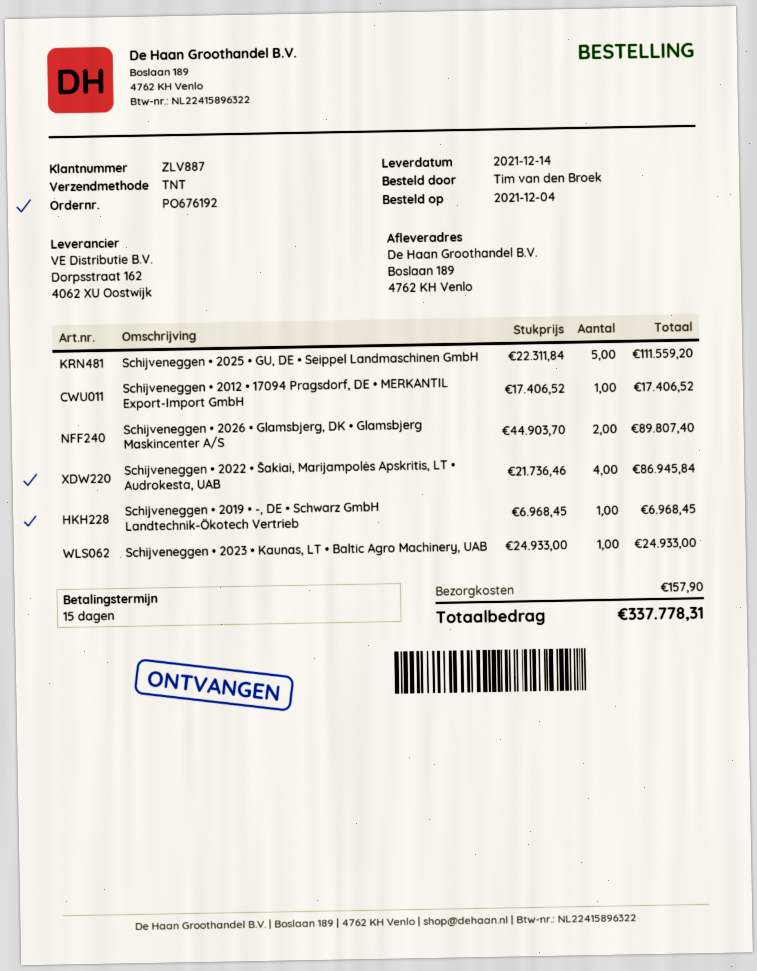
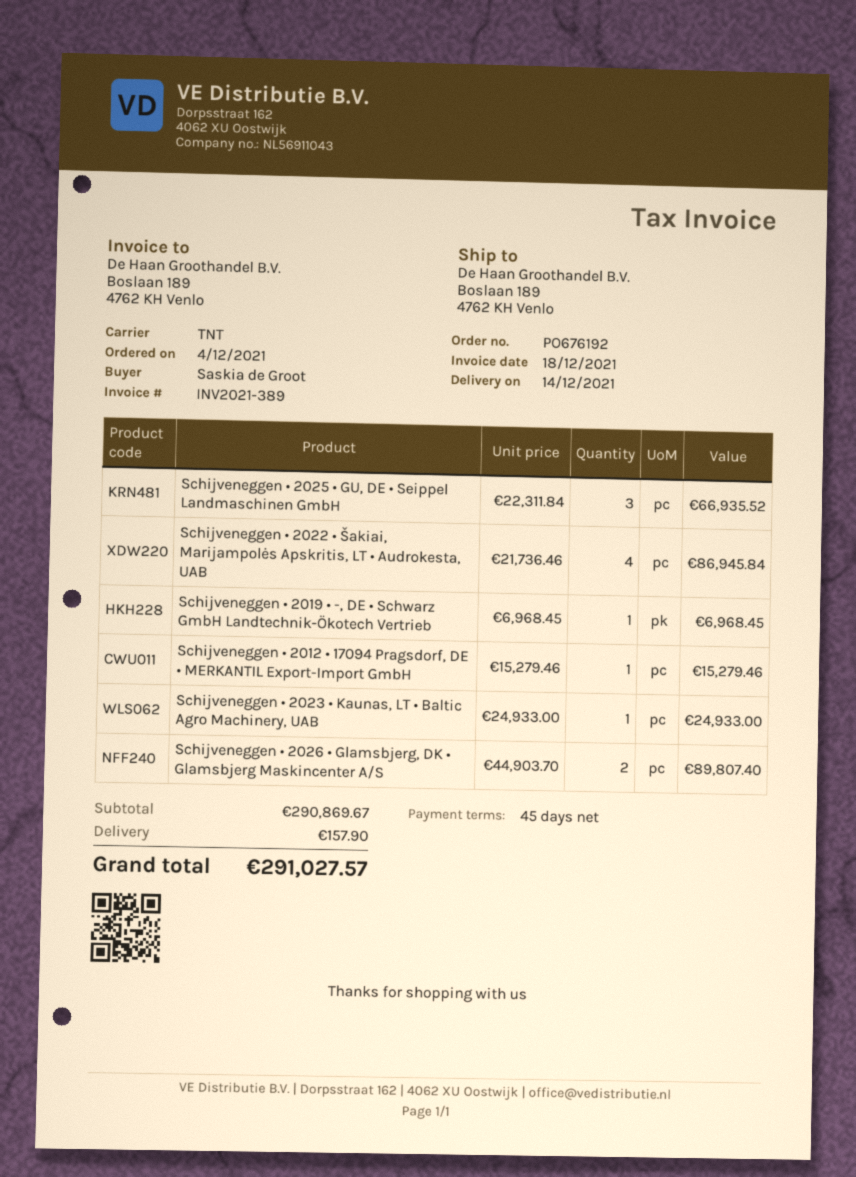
payment terms: 15 days -> 45 days
ordered by: Tim van den Broek -> Saskia de Groot
Schijveneggen • 2025 • GU, DE • Seippel Landmaschinen GmbH: 5 x 22311.84 = 111559.20 -> 3 x 22311.84 = 66935.52
Schijveneggen • 2012 • 17094 Pragsdorf, DE • MERKANTIL Export-Import GmbH: 1 x 17406.52 = 17406.52 -> 1 x 15279.46 = 15279.46
total: 337778.31 -> 291027.57

